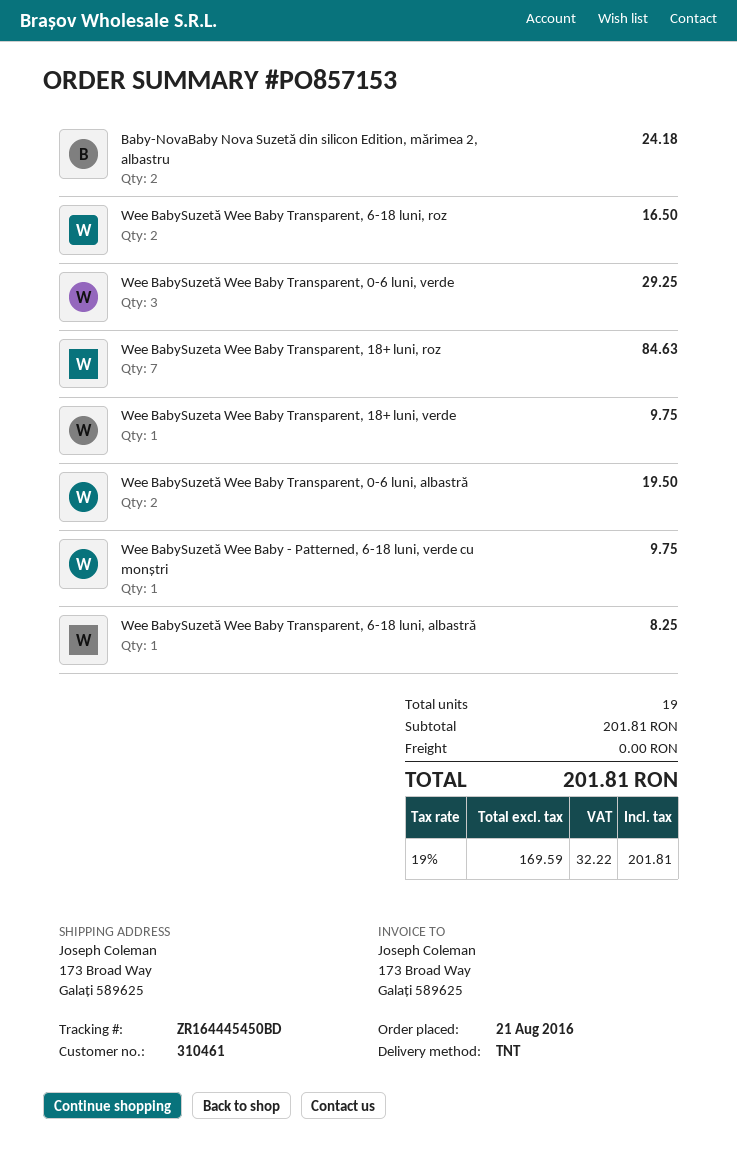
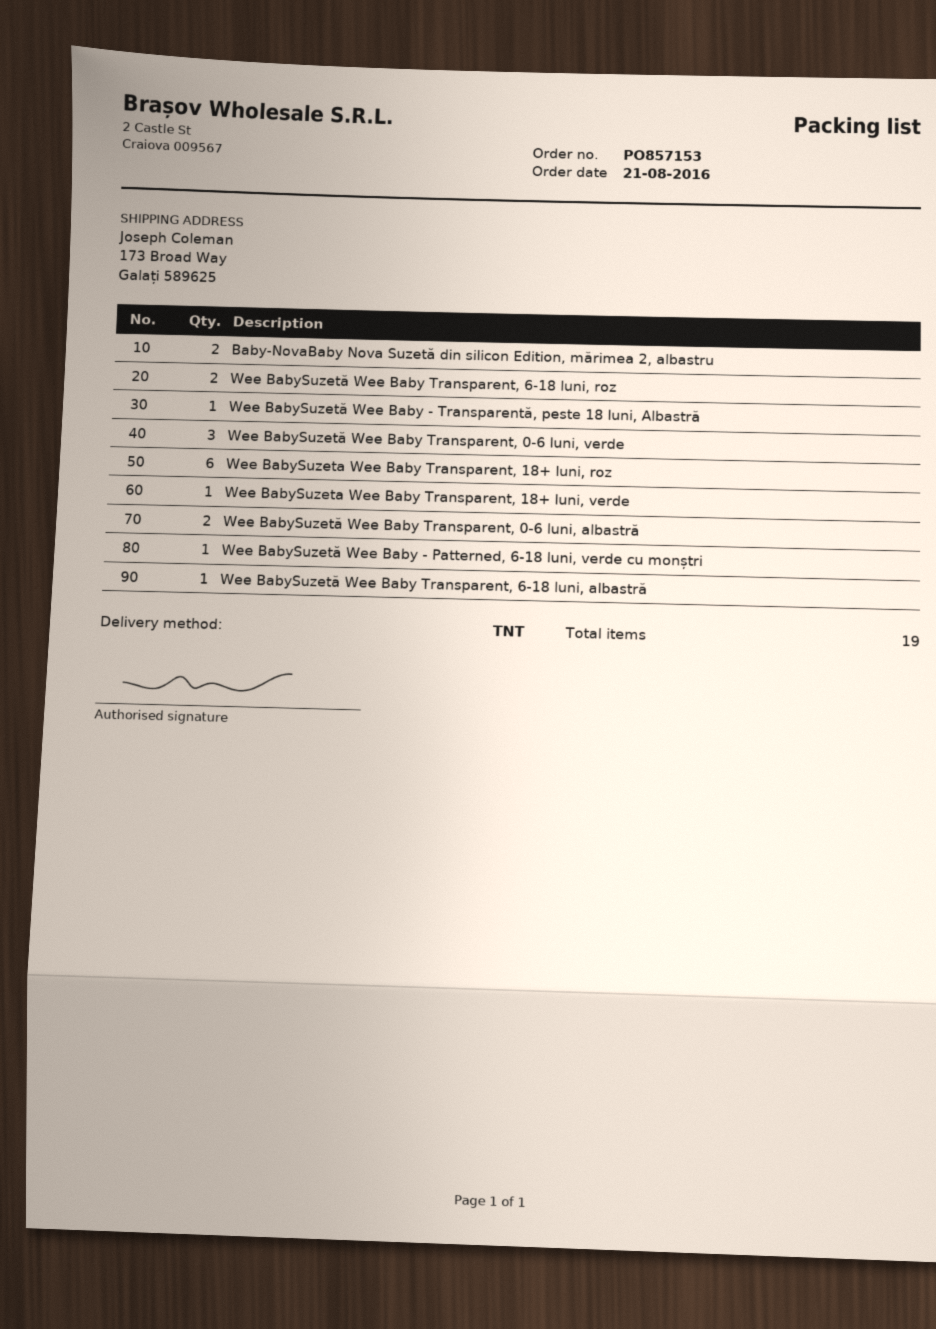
Wee BabySuzeta Wee Baby Transparent, 18+ luni, roz: 7 -> 6
Wee BabySuzetă Wee Baby - Transparentă, peste 18 luni, Albastră: none -> 1

